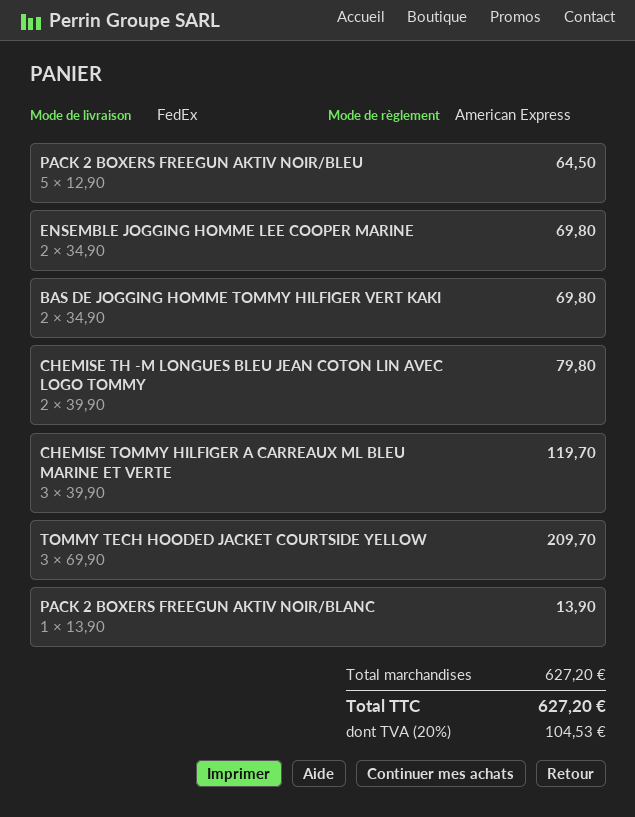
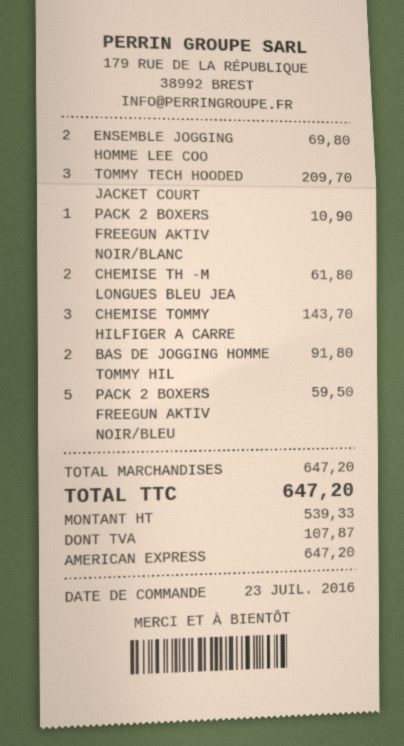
PACK 2 BOXERS FREEGUN AKTIV NOIR/BLEU: 5 for 64.50 -> 5 for 59.50
BAS DE JOGGING HOMME TOMMY HILFIGER VERT KAKI: 2 for 69.80 -> 2 for 91.80
CHEMISE TH -M LONGUES BLEU JEAN COTON LIN AVEC LOGO TOMMY: 2 for 79.80 -> 2 for 61.80
CHEMISE TOMMY HILFIGER A CARREAUX ML BLEU MARINE ET VERTE: 3 for 119.70 -> 3 for 143.70
PACK 2 BOXERS FREEGUN AKTIV NOIR/BLANC: 1 for 13.90 -> 1 for 10.90
subtotal: 627.20 -> 647.20
tax: 104.53 -> 107.87
total: 627.20 -> 647.20

